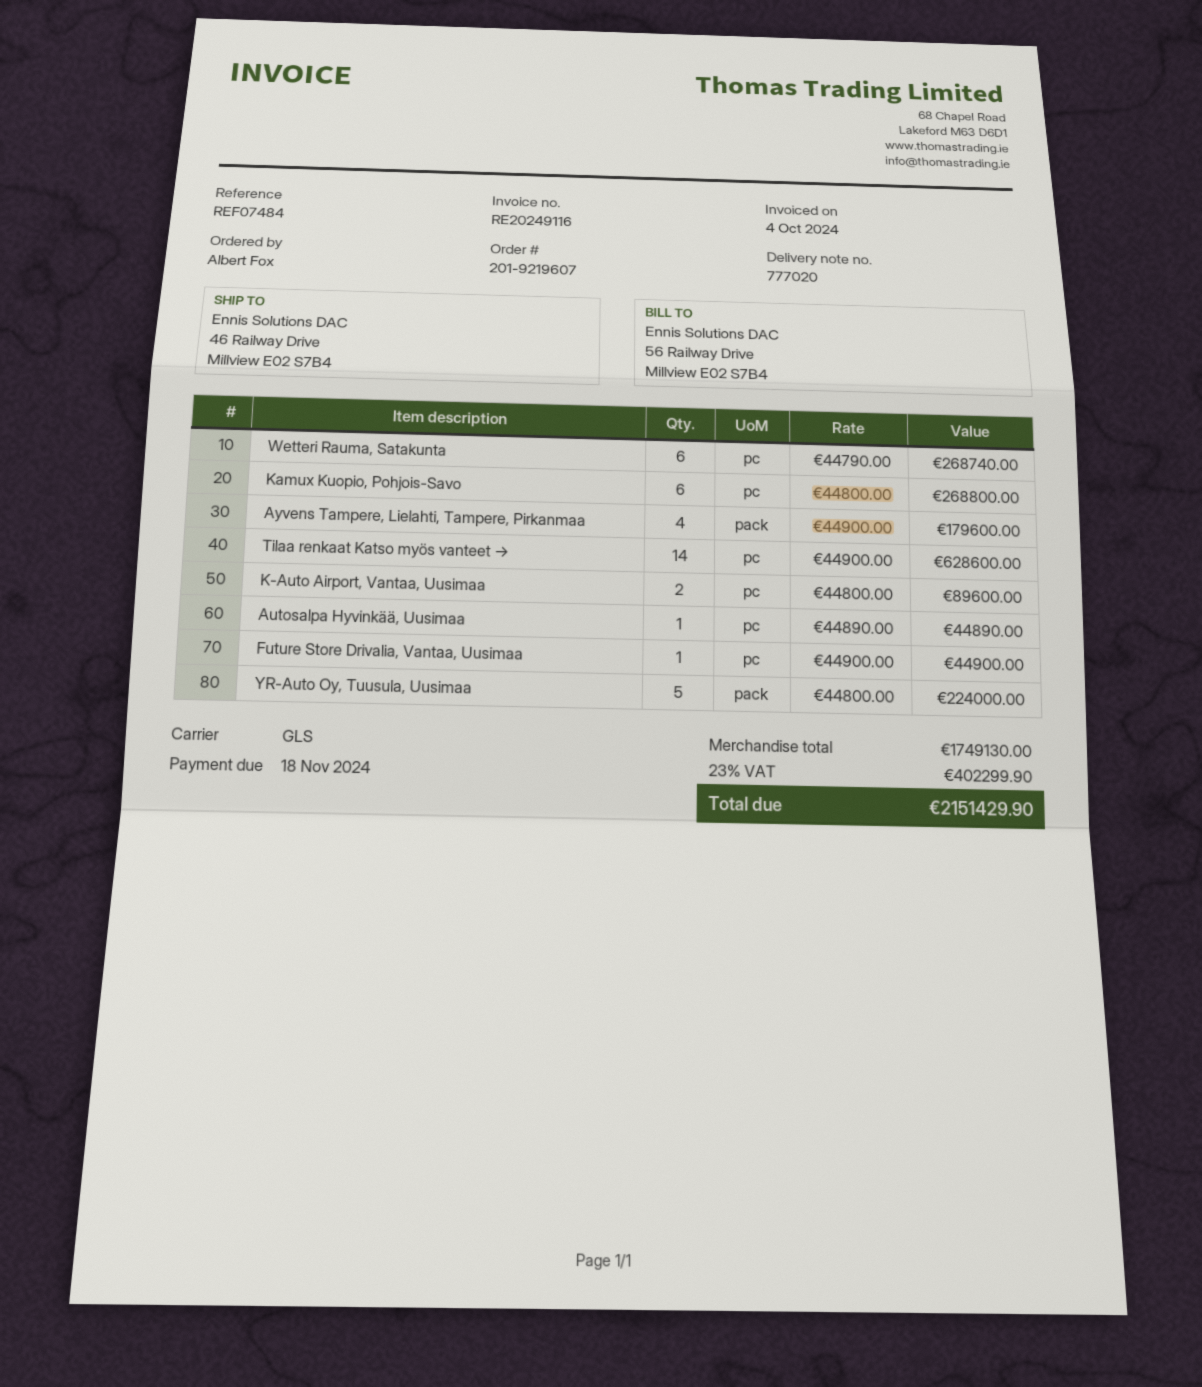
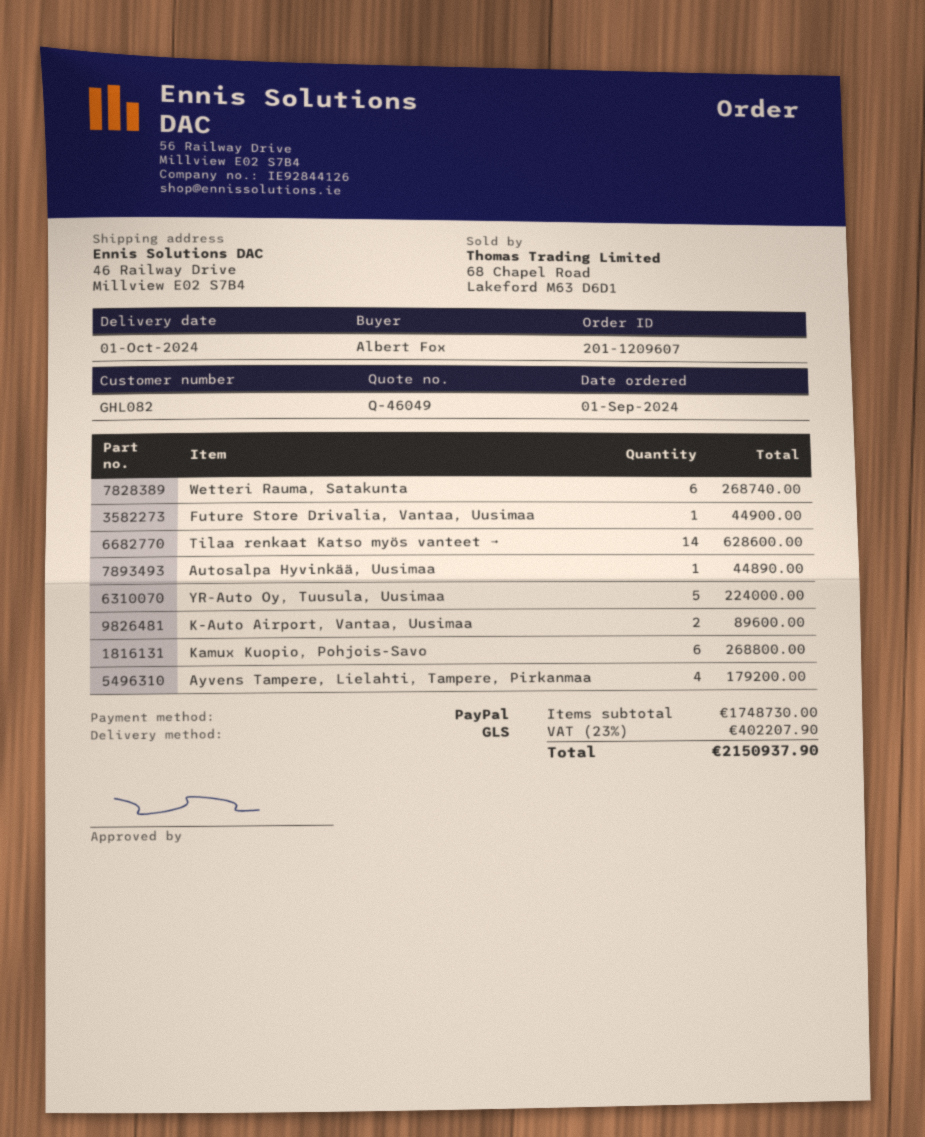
order number: 201-9219607 -> 201-1209607
Ayvens Tampere, Lielahti, Tampere, Pirkanmaa: 4 for 179600.00 -> 4 for 179200.00
subtotal: 1749130.00 -> 1748730.00
tax: 23% = 402299.90 -> 23% = 402207.90
total: 2151429.90 -> 2150937.90

